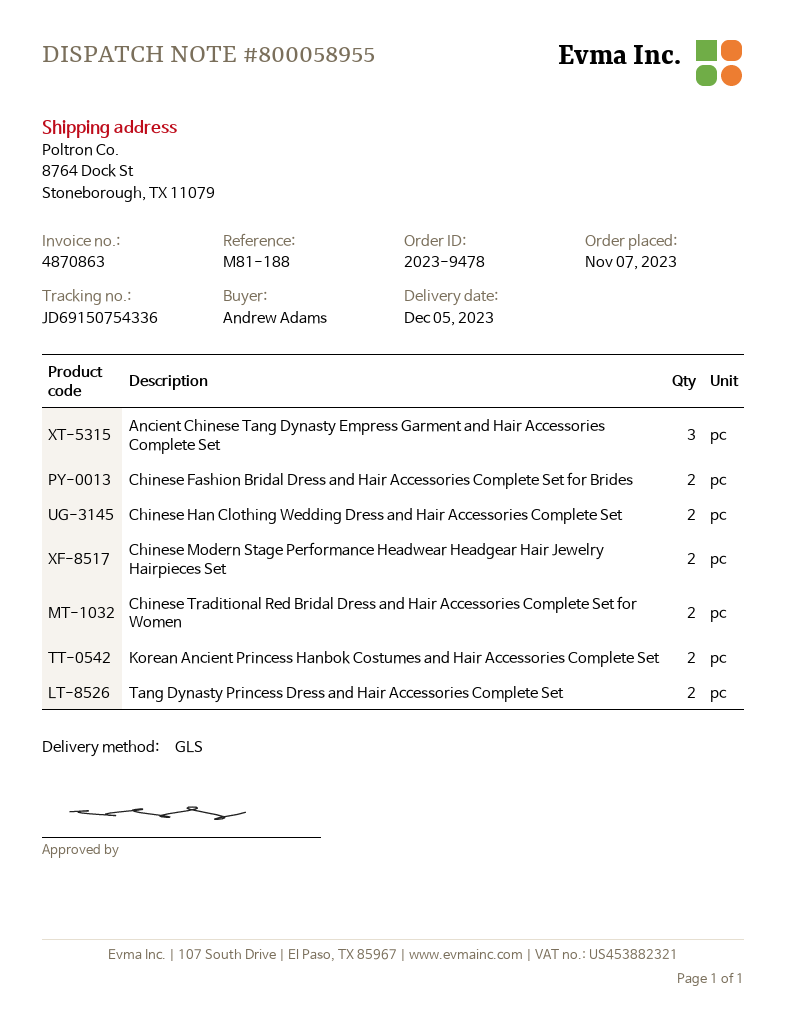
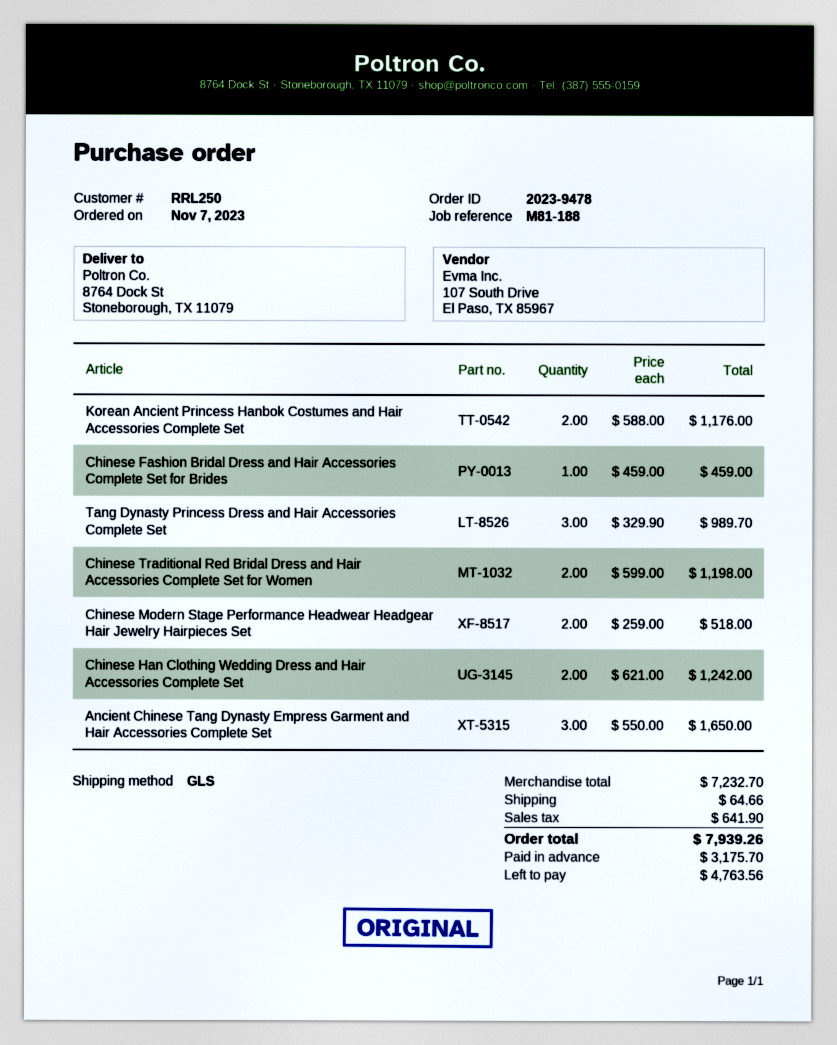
Chinese Fashion Bridal Dress and Hair Accessories Complete Set for Brides: 2 -> 1
Tang Dynasty Princess Dress and Hair Accessories Complete Set: 2 -> 3

